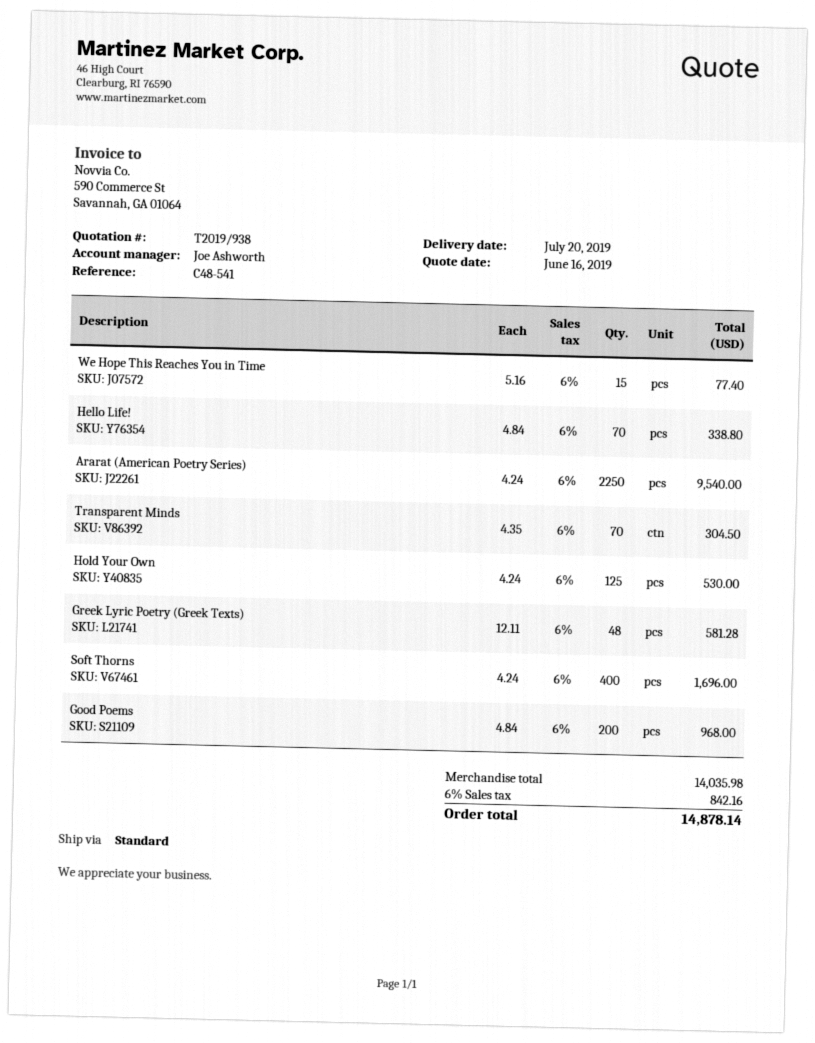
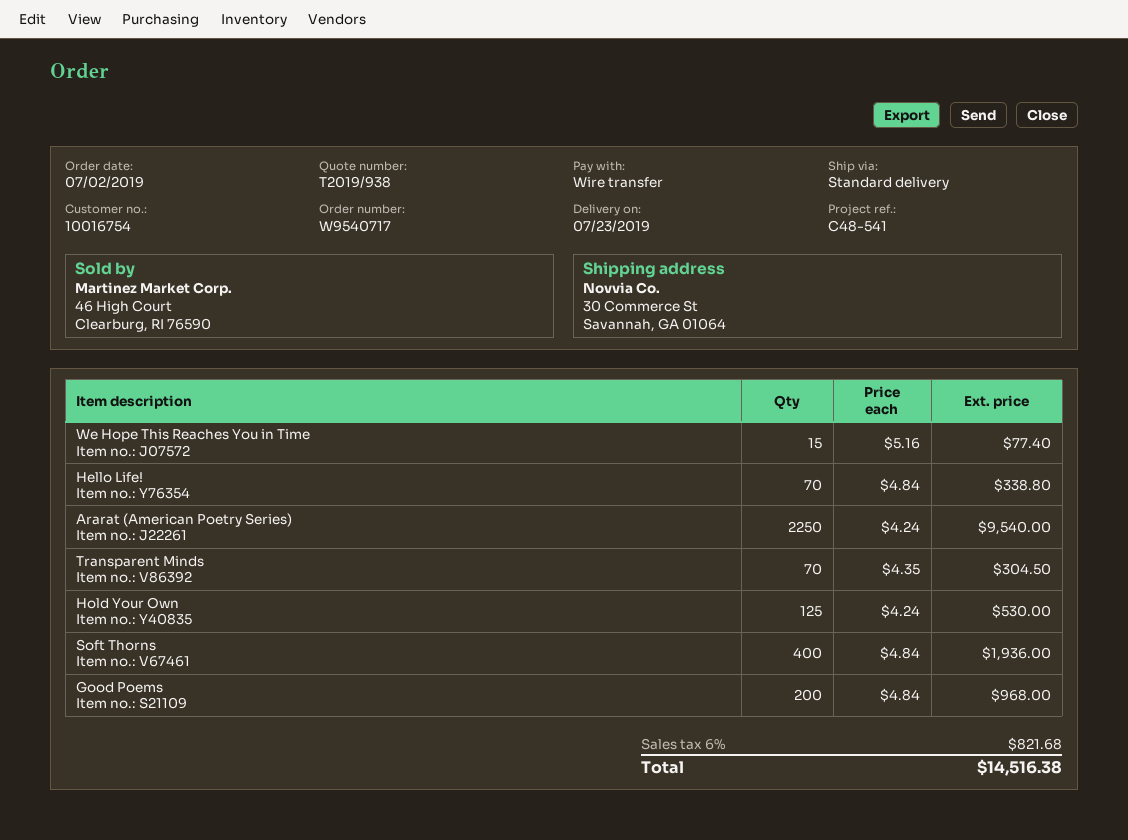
delivery date: 2019-07-20 -> 2019-07-23
Greek Lyric Poetry (Greek Texts): 48 x 12.11 = 581.28 -> none
Soft Thorns: 400 x 4.24 = 1696.00 -> 400 x 4.84 = 1936.00
tax: 6% = 842.16 -> 6% = 821.68
total: 14878.14 -> 14516.38

